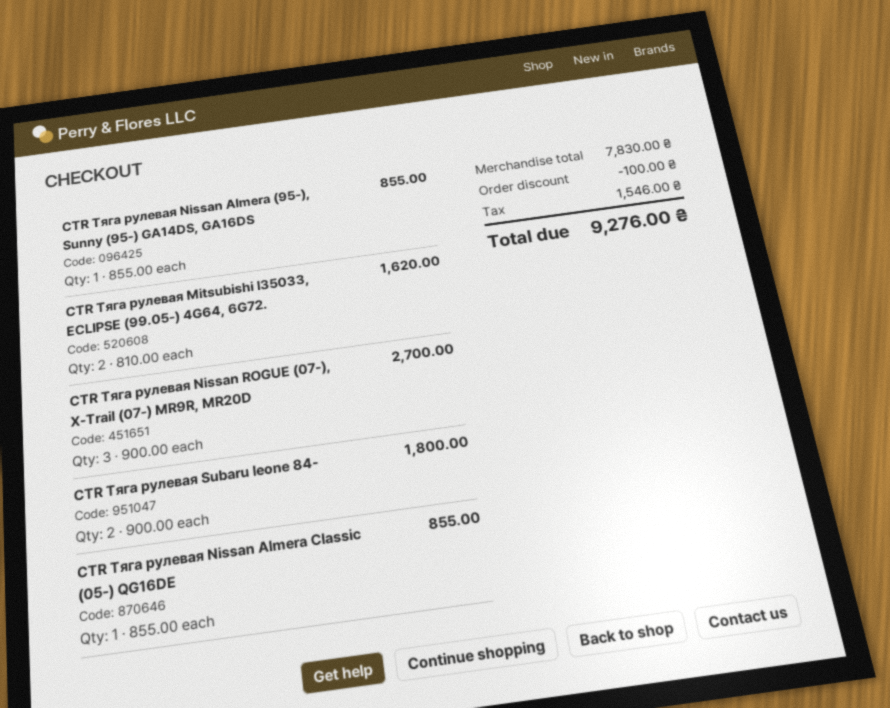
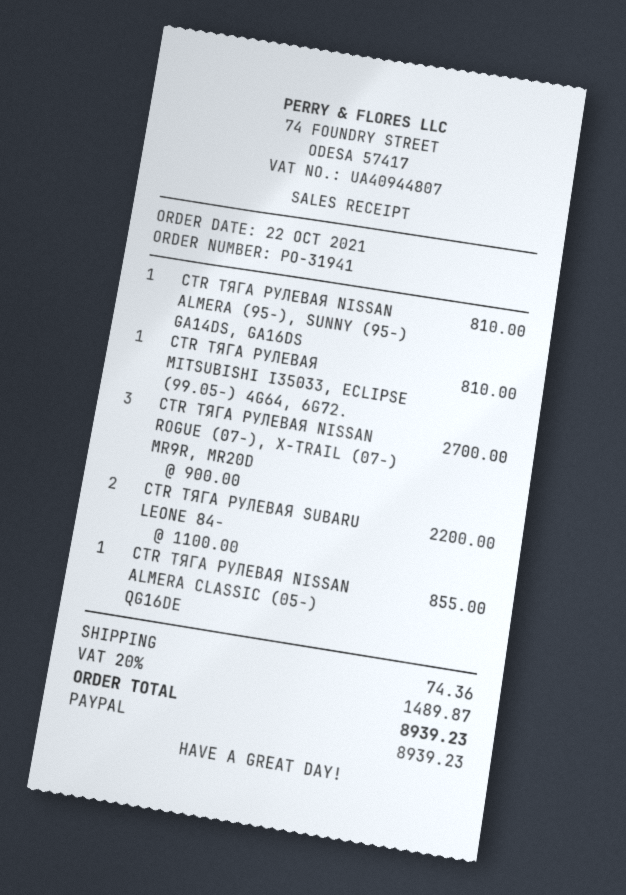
CTR Тяга рулевая Nissan Almera (95-), Sunny (95-) GA14DS, GA16DS: 1 x 855.00 = 855.00 -> 1 x 810.00 = 810.00
CTR Тяга рулевая Mitsubishi I35033, ECLIPSE (99.05-) 4G64, 6G72.: 2 x 810.00 = 1620.00 -> 1 x 810.00 = 810.00
CTR Тяга рулевая Subaru leone 84-: 2 x 900.00 = 1800.00 -> 2 x 1100.00 = 2200.00
discount: 100.00 -> none
shipping: none -> 74.36
tax: 1546.00 -> 1489.87
total: 9276.00 -> 8939.23

